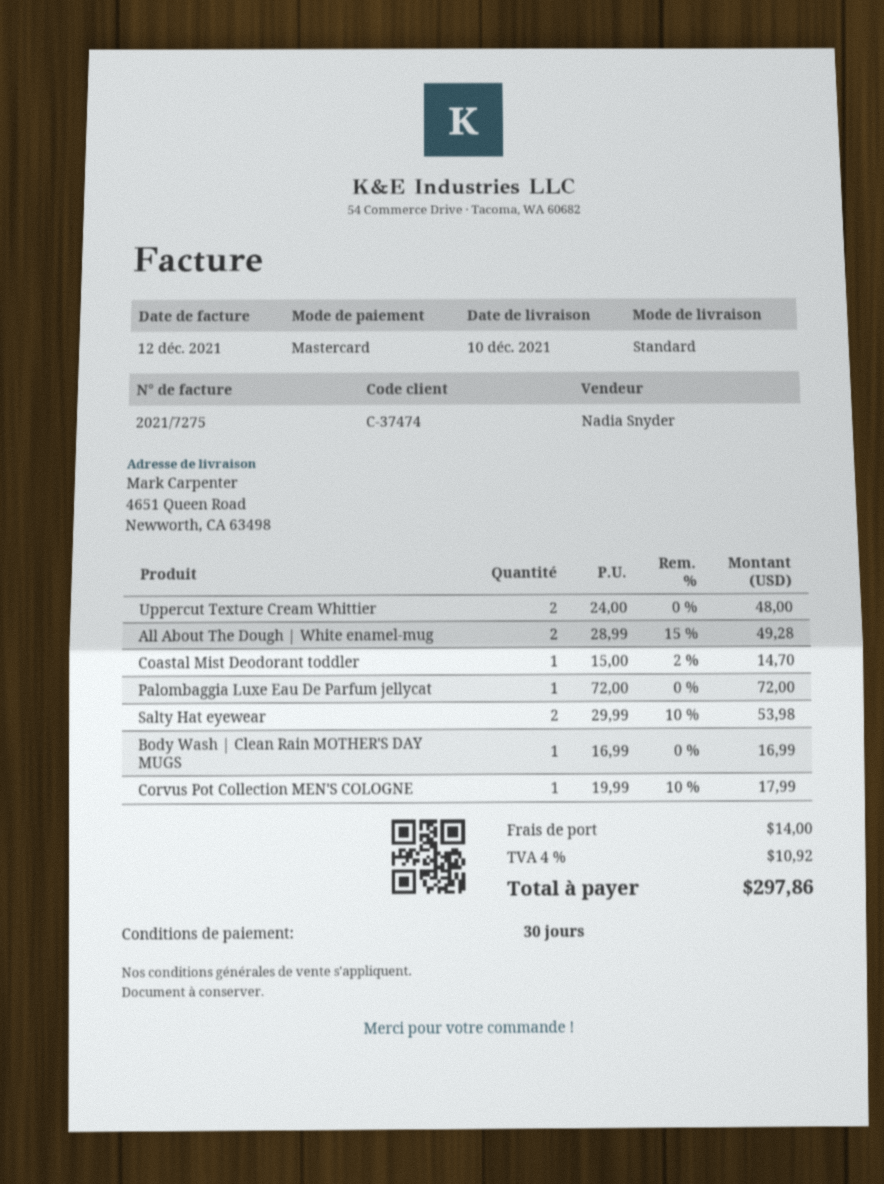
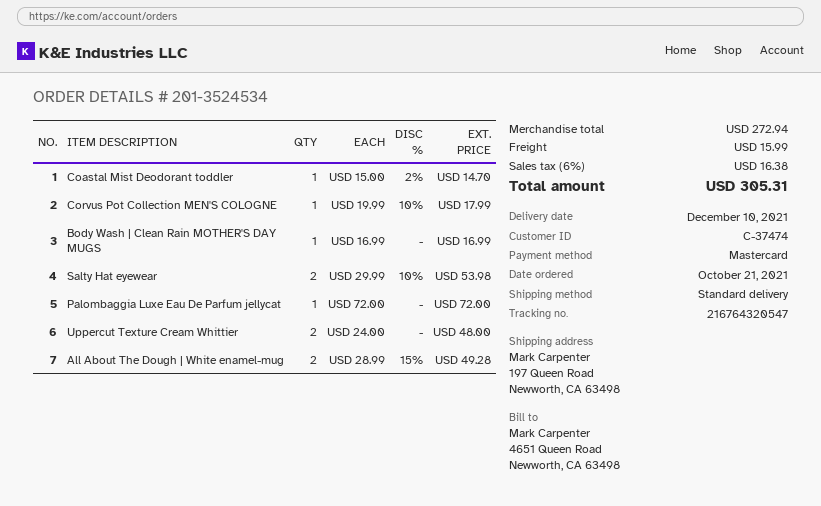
ship to: 4651 Queen Road, Newworth, CA 63498 -> 197 Queen Road, Newworth, CA 63498
shipping: 14.00 -> 15.99
tax: 4% = 10.92 -> 6% = 16.38
total: 297.86 -> 305.31

